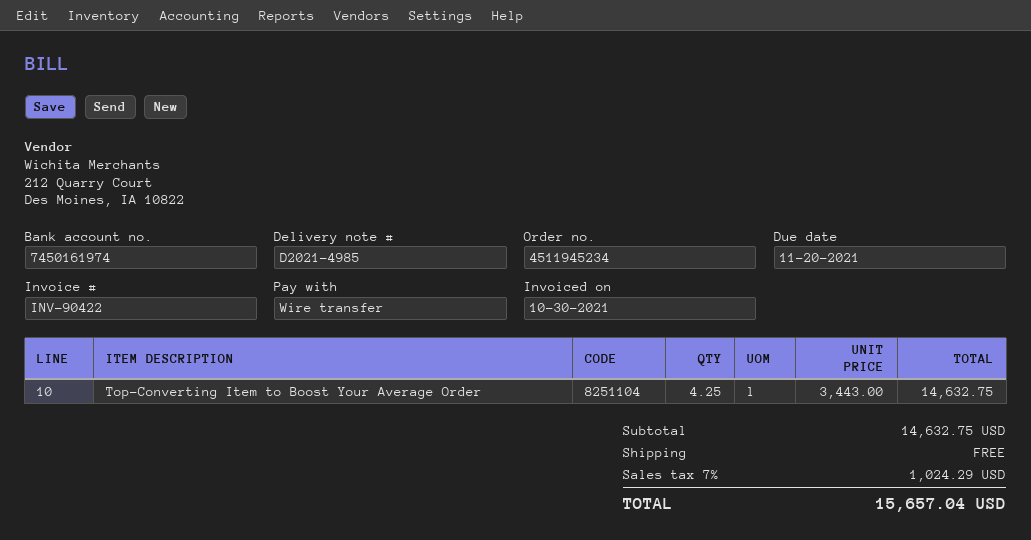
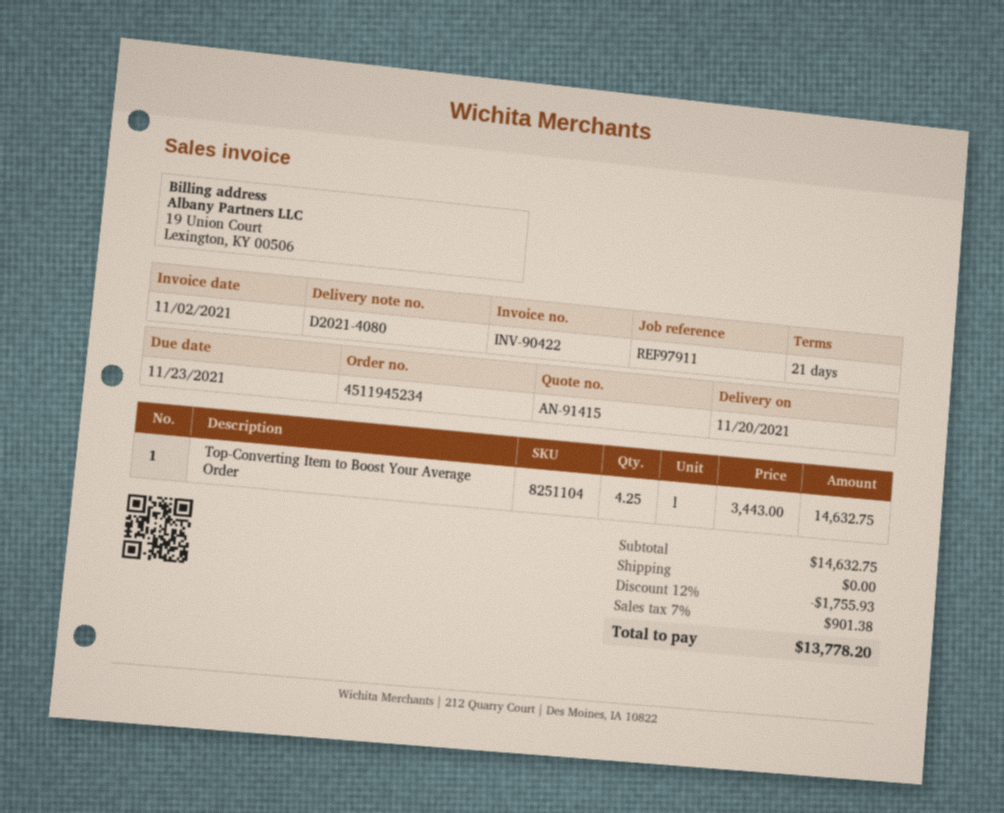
delivery note number: D2021-4985 -> D2021-4080
invoice date: 2021-10-30 -> 2021-11-02
due date: 2021-11-20 -> 2021-11-23
discount: none -> 12% = 1755.93
tax: 7% = 1024.29 -> 7% = 901.38
total: 15657.04 -> 13778.20

